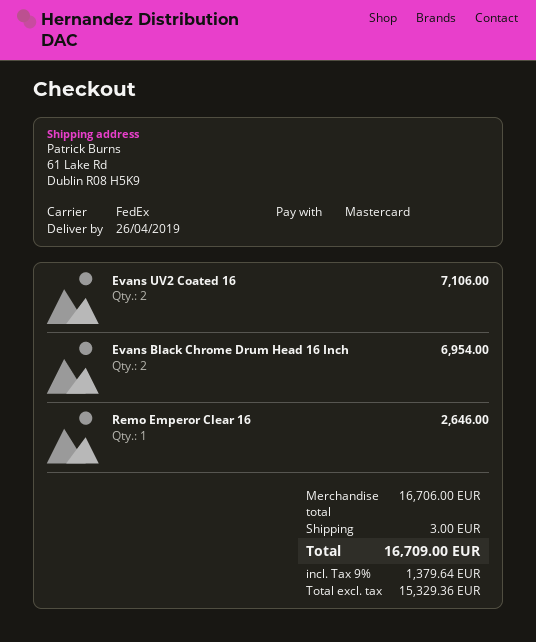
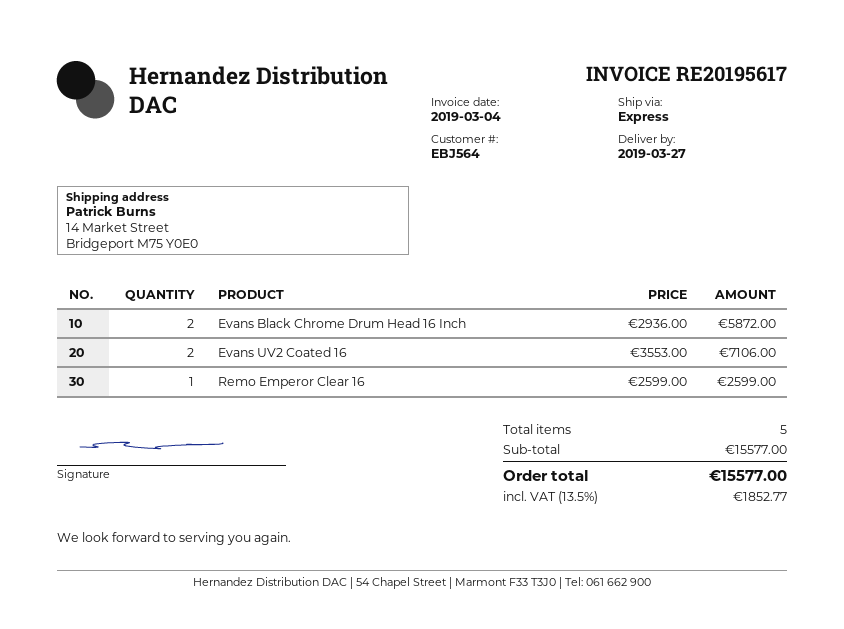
delivery date: 2019-04-26 -> 2019-03-27
shipping method: FedEx -> express
ship to: 61 Lake Rd, Dublin R08 H5K9 -> 14 Market Street, Bridgeport M75 Y0E0
Evans Black Chrome Drum Head 16 Inch: 2 for 6954.00 -> 2 for 5872.00
Remo Emperor Clear 16: 1 for 2646.00 -> 1 for 2599.00
subtotal: 16706.00 -> 15577.00
shipping: 3.00 -> none
tax: 9% = 1379.64 -> 13.5% = 1852.77
total: 16709.00 -> 15577.00

